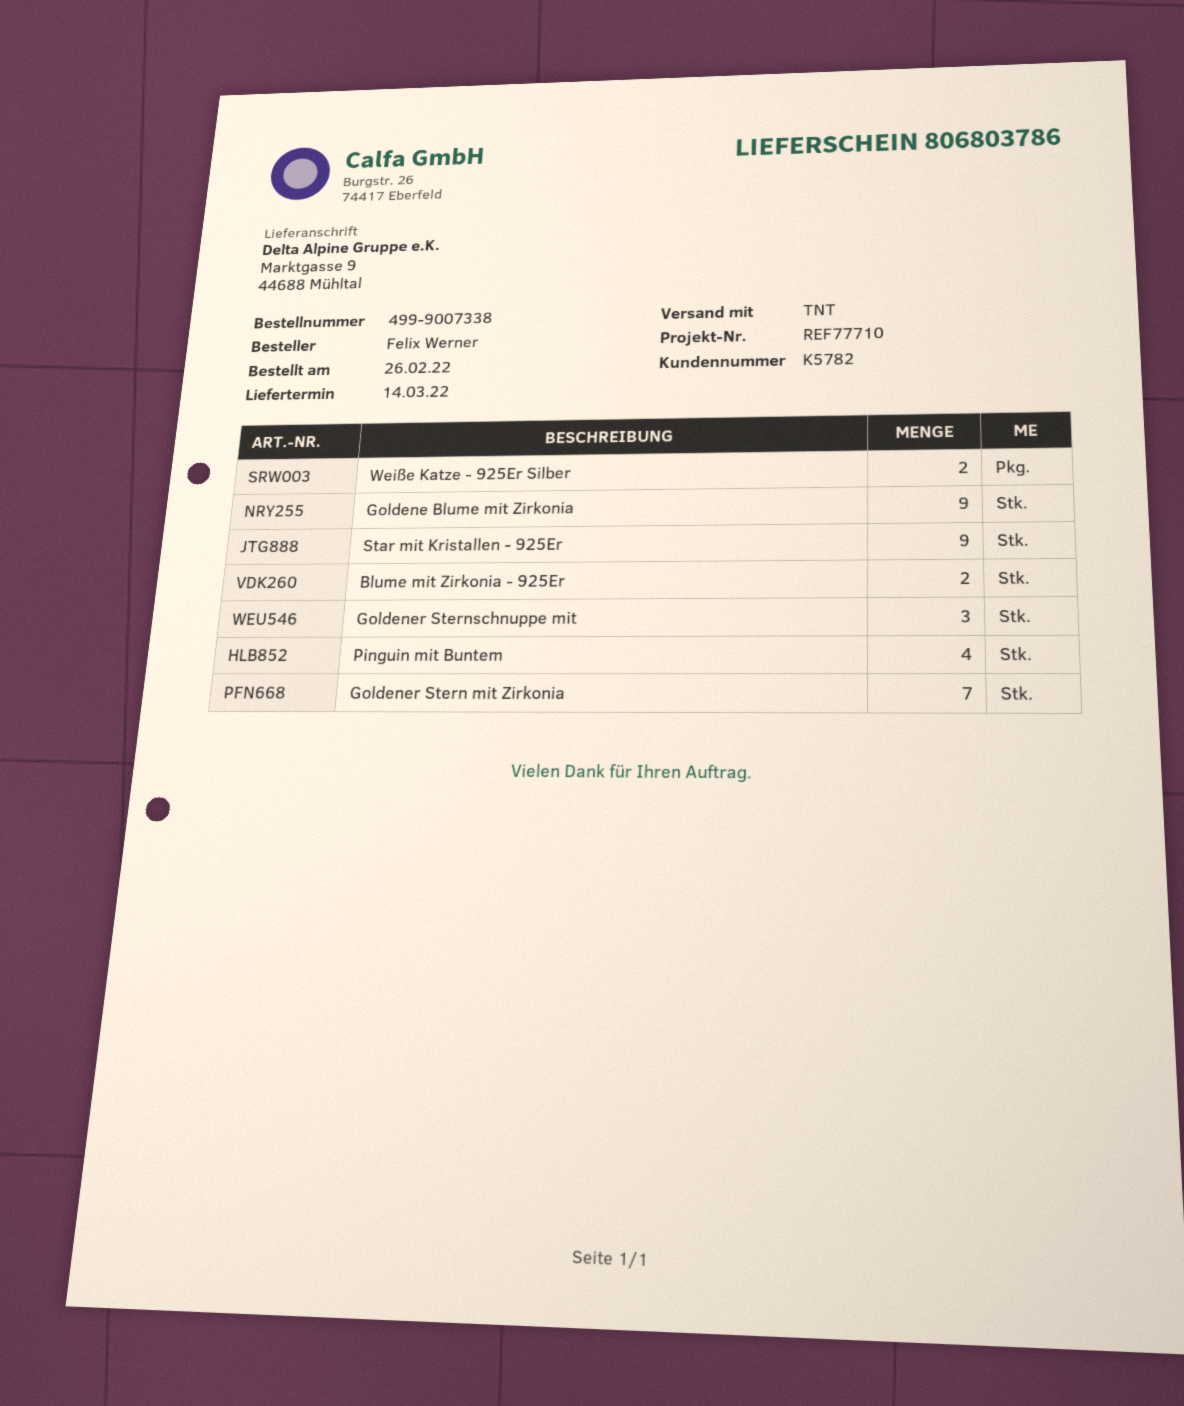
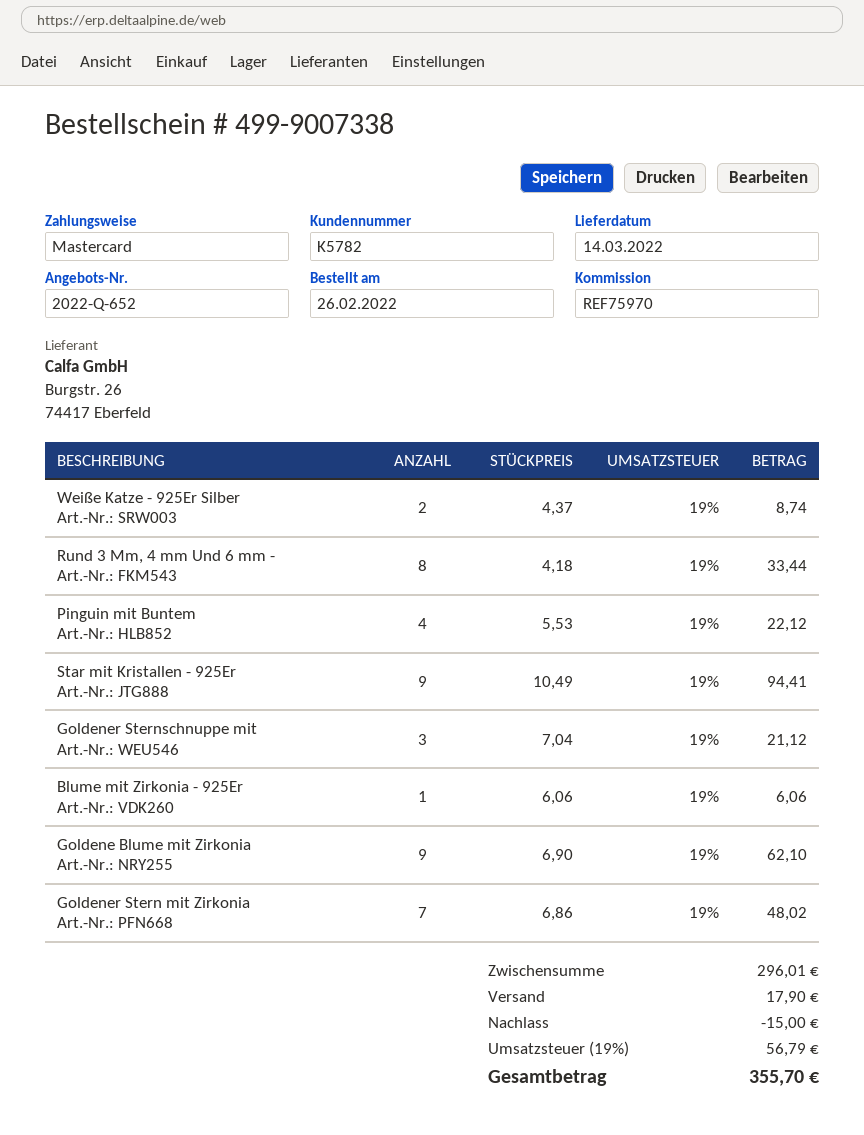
reference: REF77710 -> REF75970
Blume mit Zirkonia - 925Er: 2 -> 1
Rund 3 Mm, 4 mm Und 6 mm -: none -> 8

